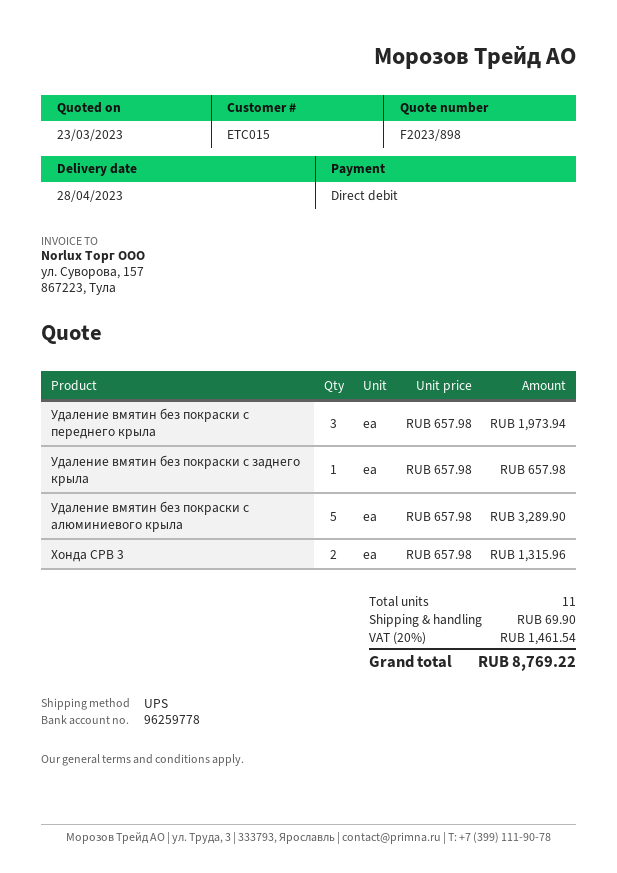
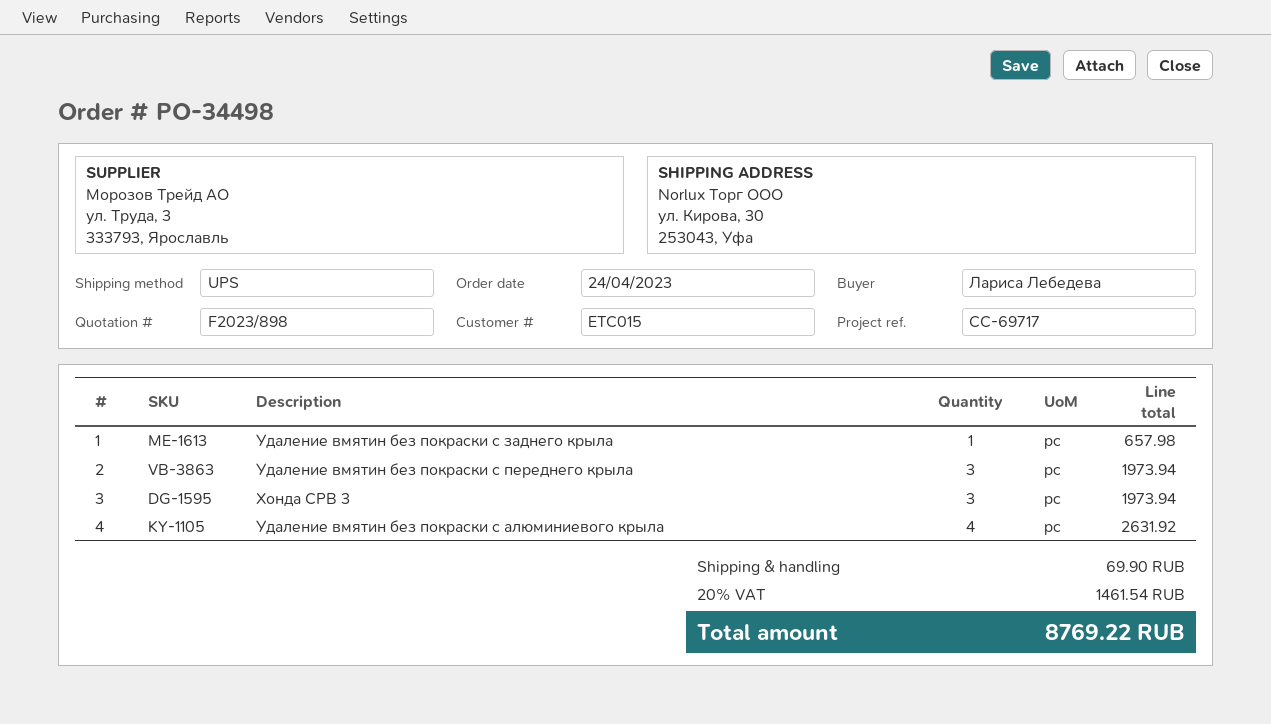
Удаление вмятин без покраски с алюминиевого крыла: 5 for 3289.90 -> 4 for 2631.92
Хонда СРВ 3: 2 for 1315.96 -> 3 for 1973.94

